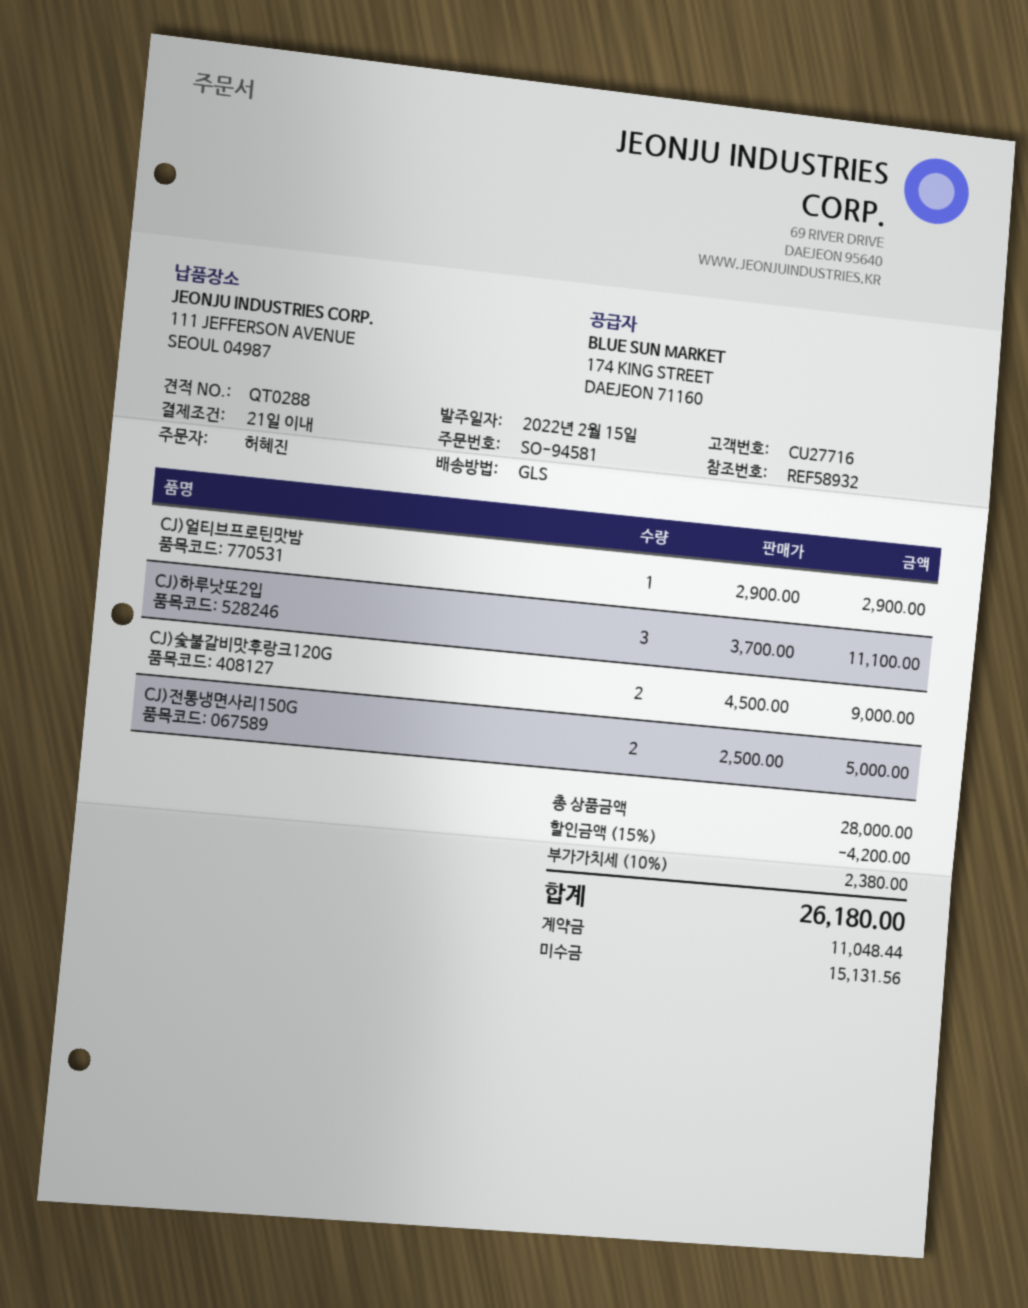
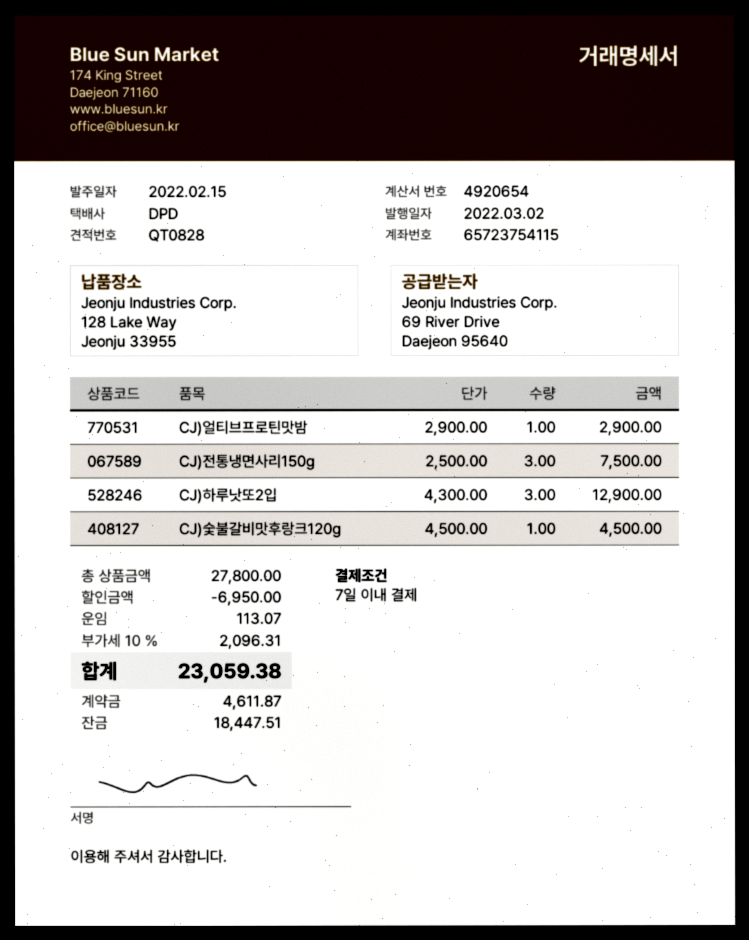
quote number: QT0288 -> QT0828
payment terms: 21 days -> 7 days
shipping method: GLS -> DPD
ship to: 111 JEFFERSON AVENUE, SEOUL 04987 -> 128 Lake Way, Jeonju 33955
CJ)하루낫또2입: 3 x 3700.00 = 11100.00 -> 3 x 4300.00 = 12900.00
CJ)숯불갈비맛후랑크120G: 2 x 4500.00 = 9000.00 -> 1 x 4500.00 = 4500.00
CJ)전통냉면사리150G: 2 x 2500.00 = 5000.00 -> 3 x 2500.00 = 7500.00
subtotal: 28000.00 -> 27800.00
discount: 4200.00 -> 6950.00
shipping: none -> 113.07
tax: 10% = 2380.00 -> 10% = 2096.31
total: 26180.00 -> 23059.38
deposit: 11048.44 -> 4611.87
balance: 15131.56 -> 18447.51

